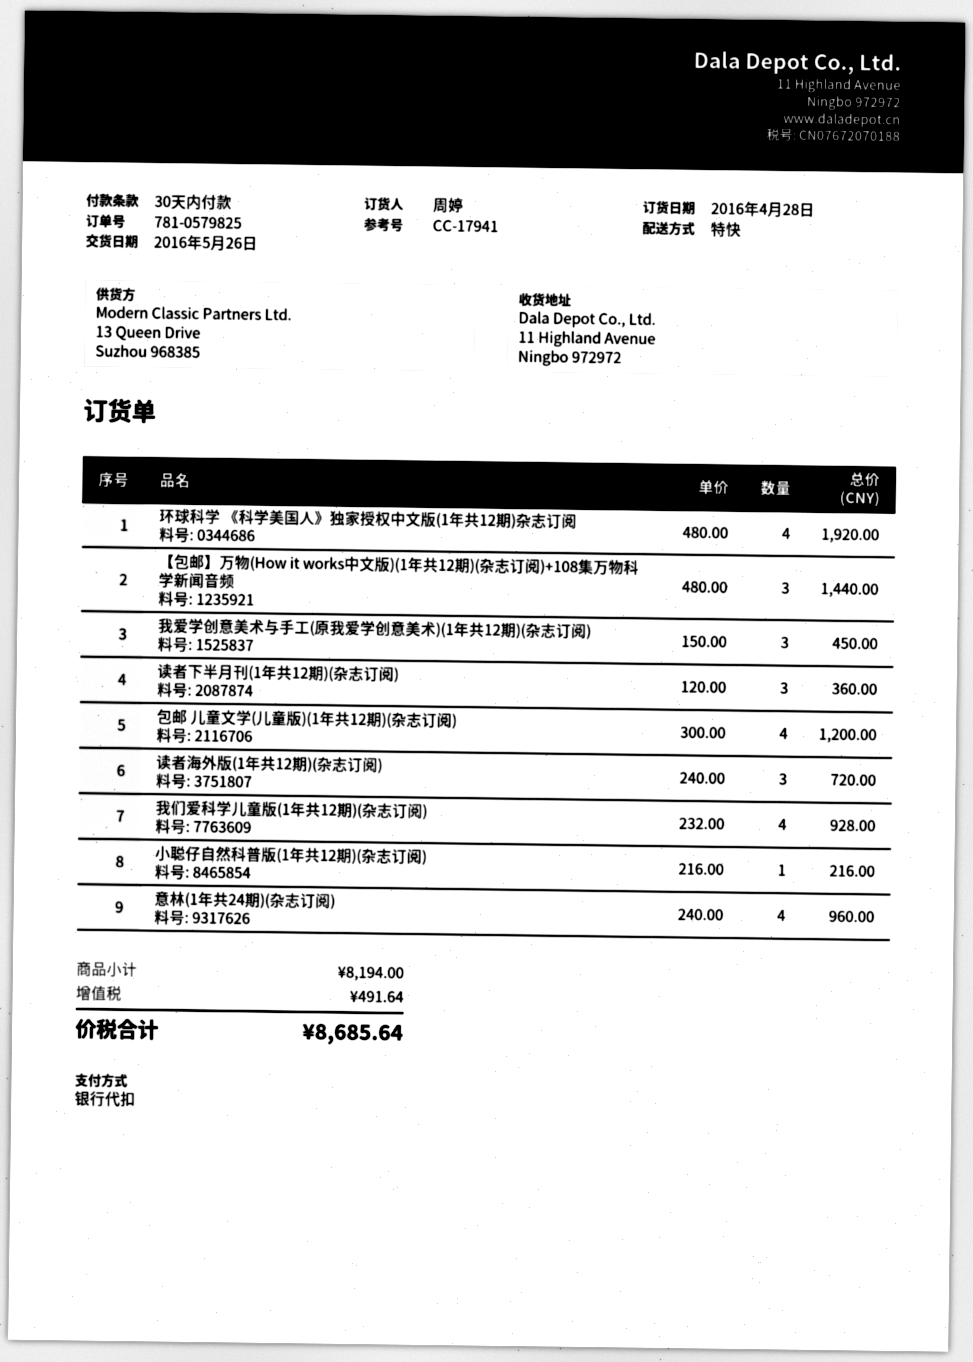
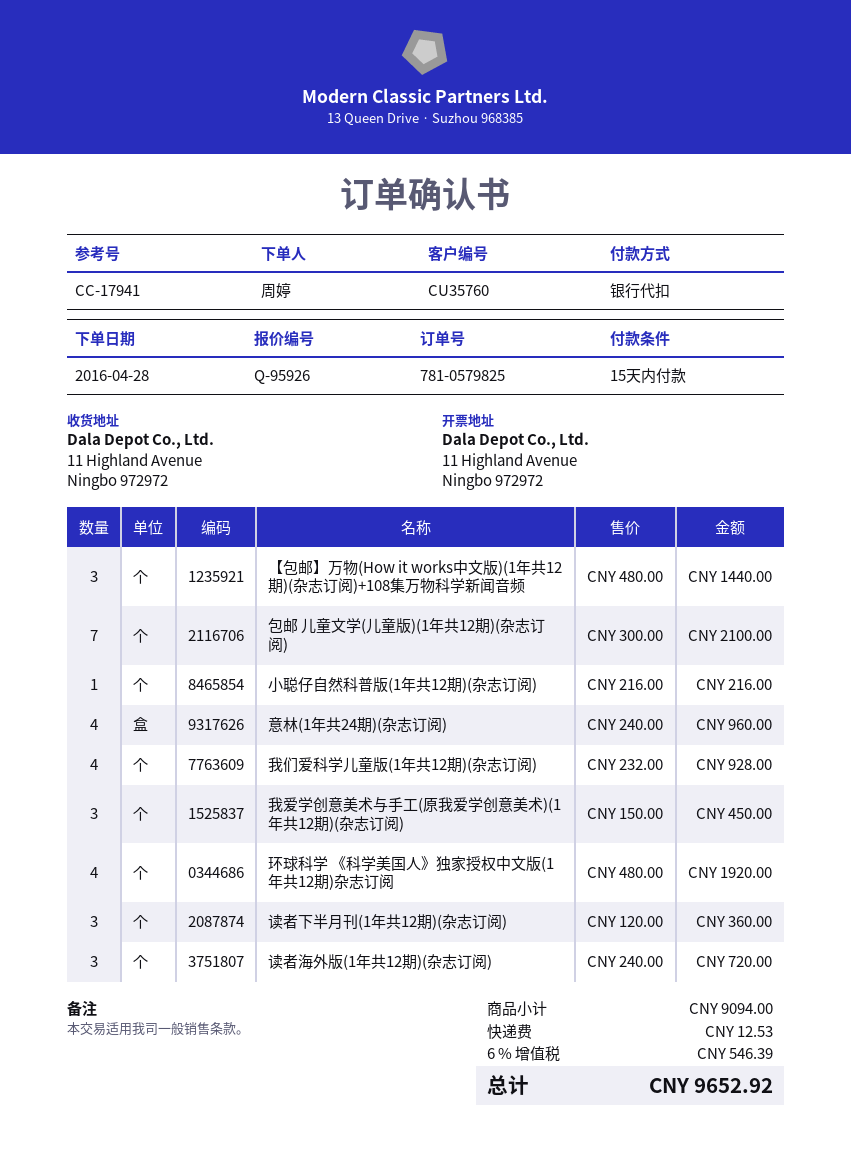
payment terms: 30 days -> 15 days
包邮 儿童文学(儿童版)(1年共12期)(杂志订阅): 4 x 300.00 = 1200.00 -> 7 x 300.00 = 2100.00
subtotal: 8194.00 -> 9094.00
shipping: none -> 12.53
tax: 491.64 -> 546.39
total: 8685.64 -> 9652.92

